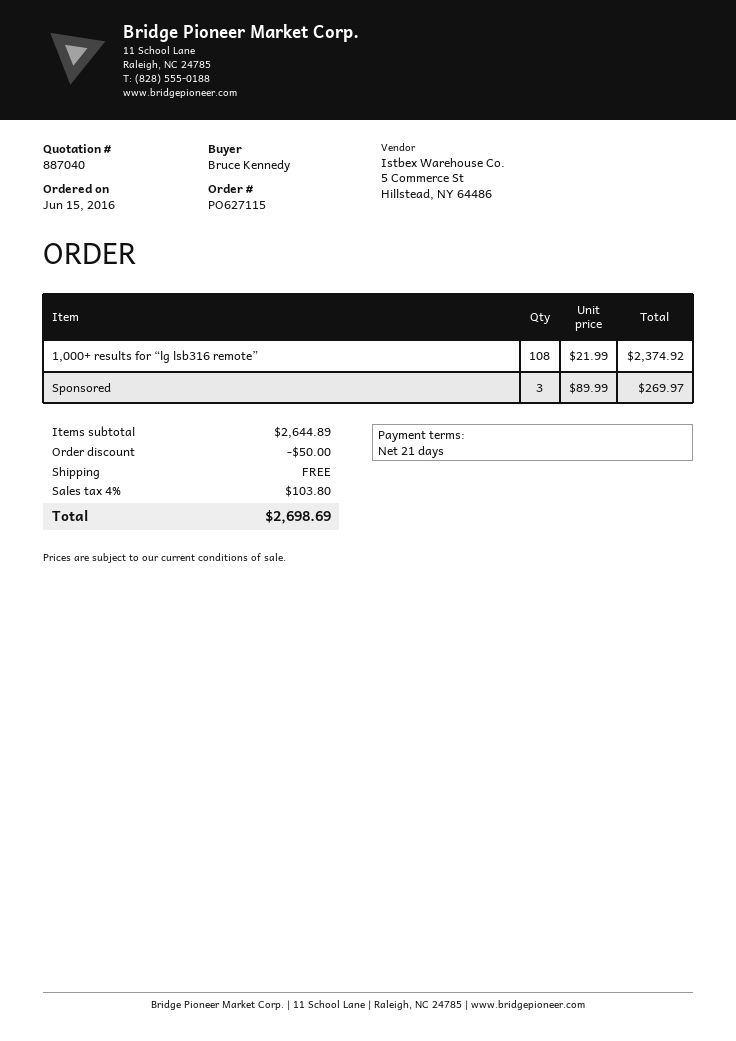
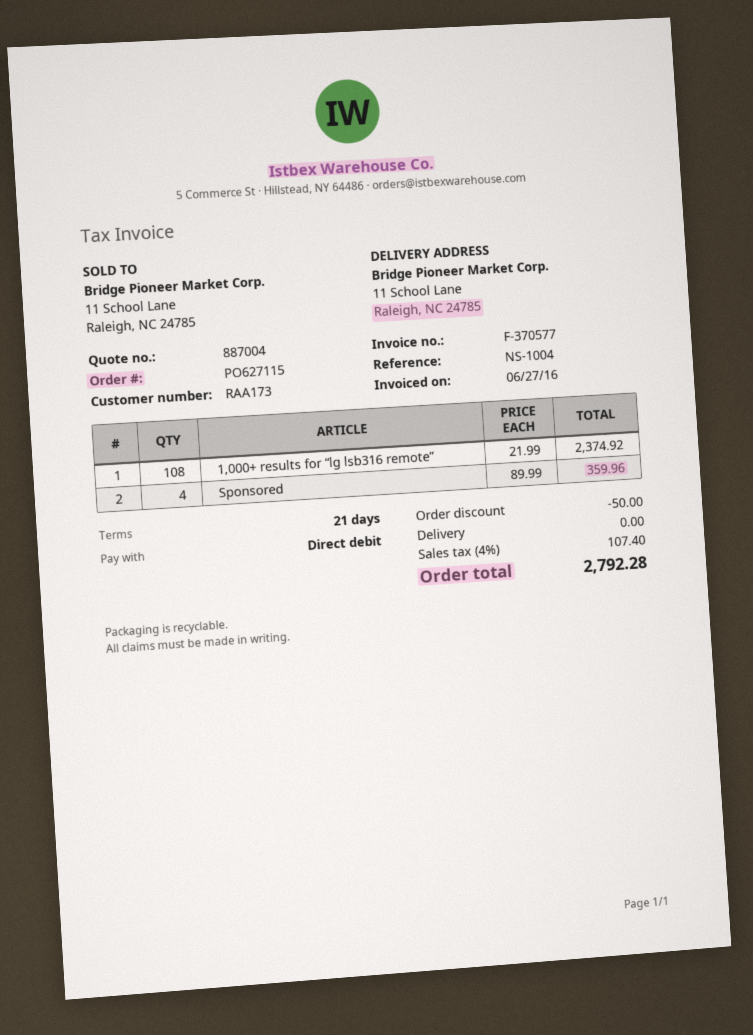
quote number: 887040 -> 887004
Sponsored: 3 x 89.99 = 269.97 -> 4 x 89.99 = 359.96
tax: 4% = 103.80 -> 4% = 107.40
total: 2698.69 -> 2792.28

